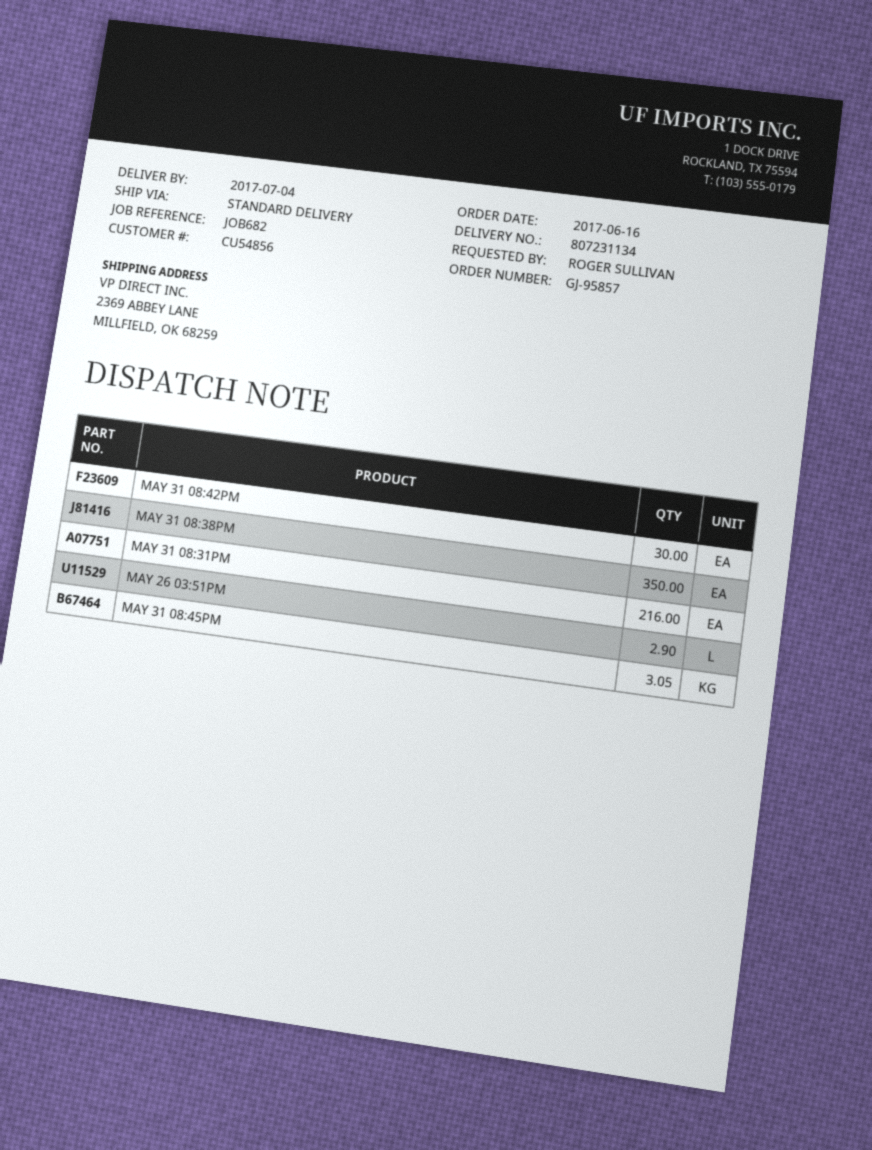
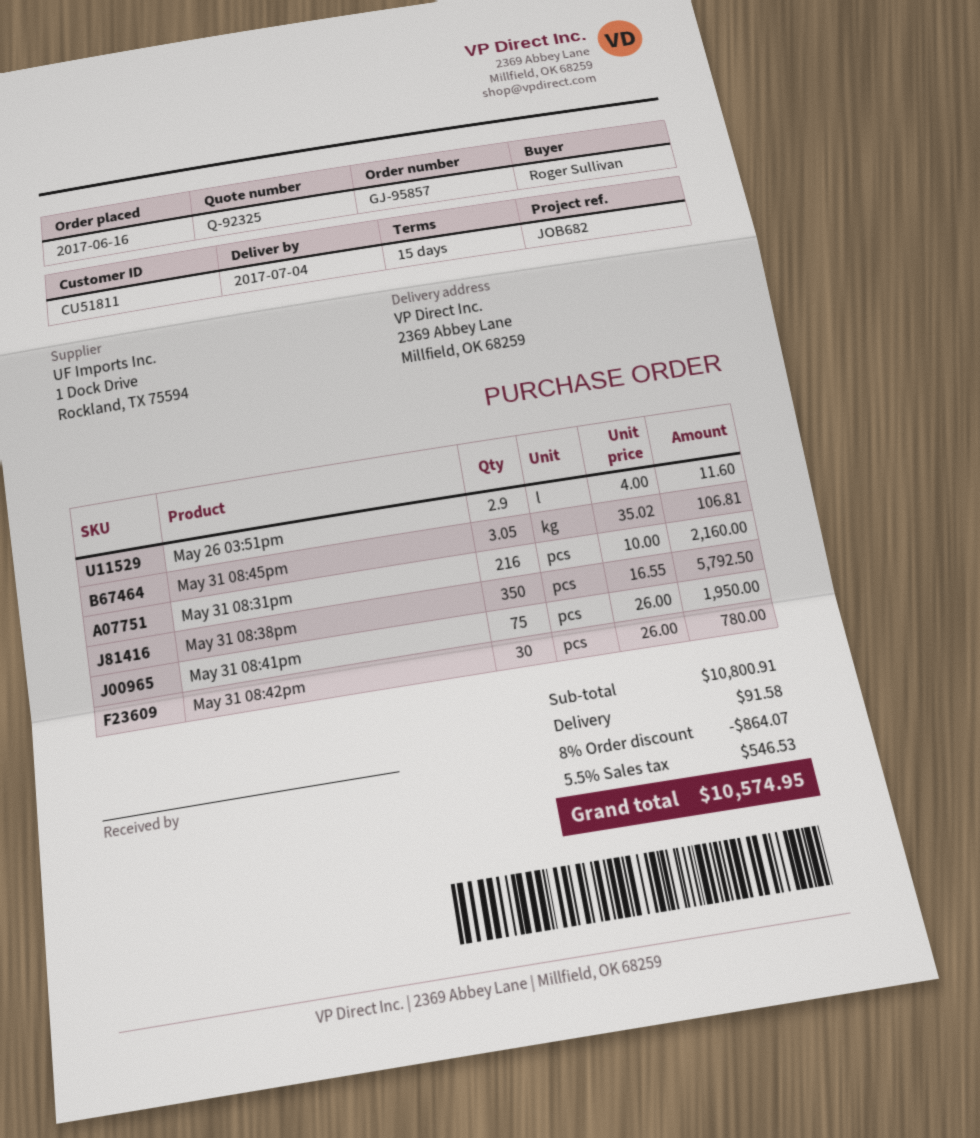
customer number: CU54856 -> CU51811
May 31 08:41pm: none -> 75

